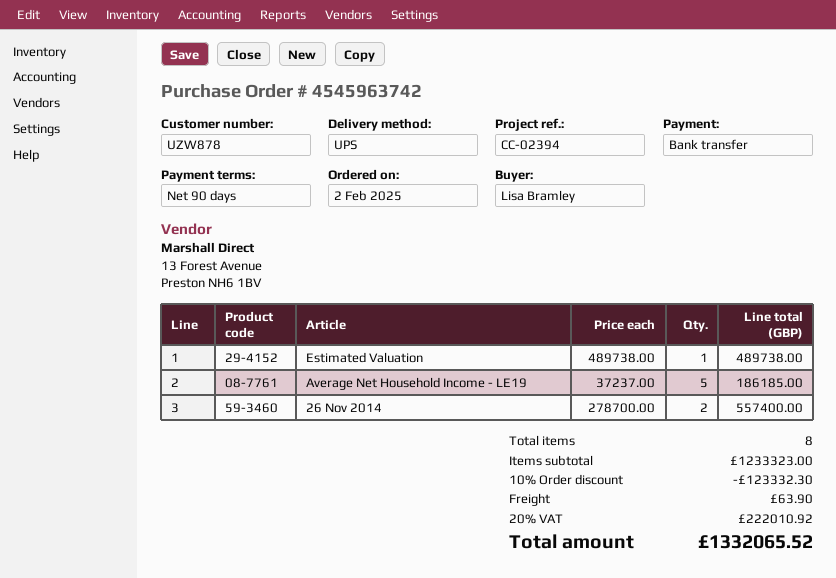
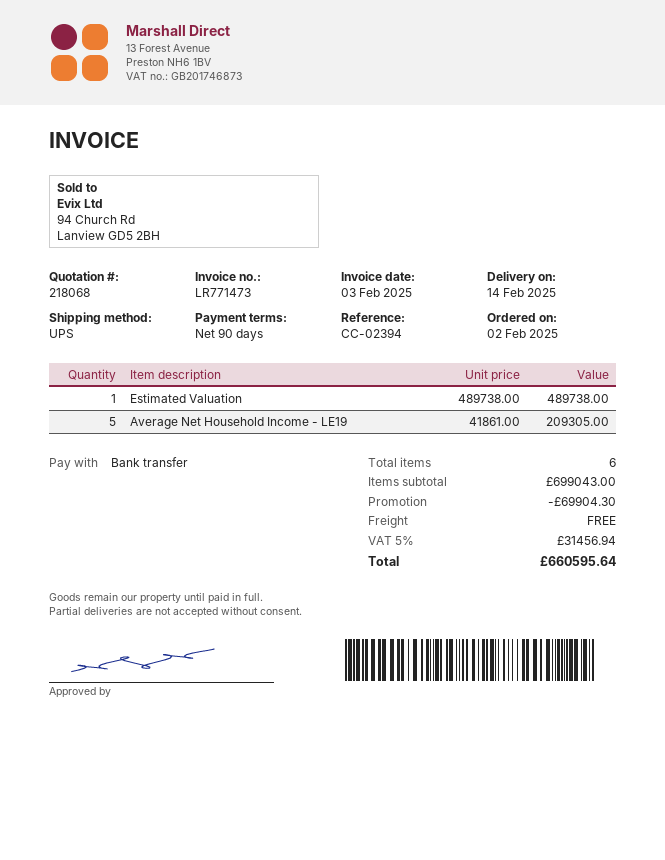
Average Net Household Income - LE19: 5 x 37237.00 = 186185.00 -> 5 x 41861.00 = 209305.00
26 Nov 2014: 2 x 278700.00 = 557400.00 -> none
total quantity: 8 -> 6
subtotal: 1233323.00 -> 699043.00
discount: 123332.30 -> 69904.30
shipping: 63.90 -> 0.00
tax: 20% = 222010.92 -> 5% = 31456.94
total: 1332065.52 -> 660595.64

